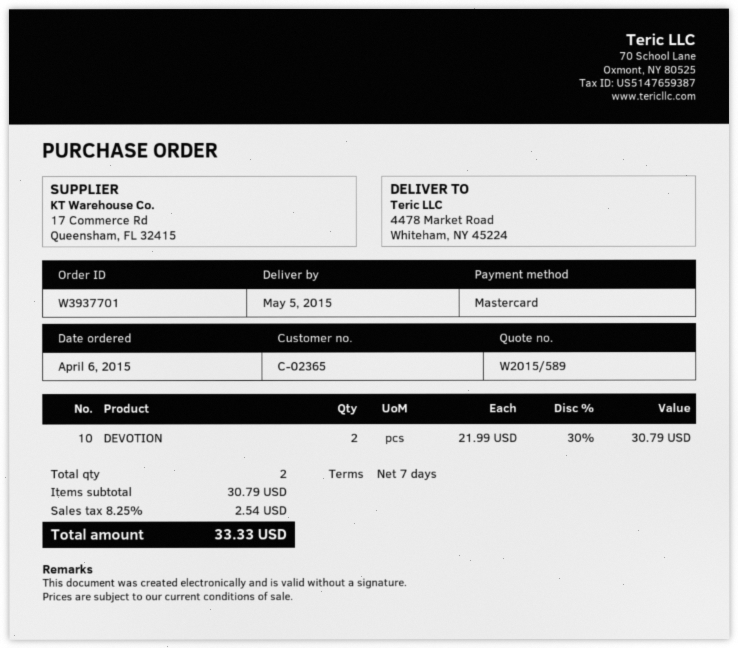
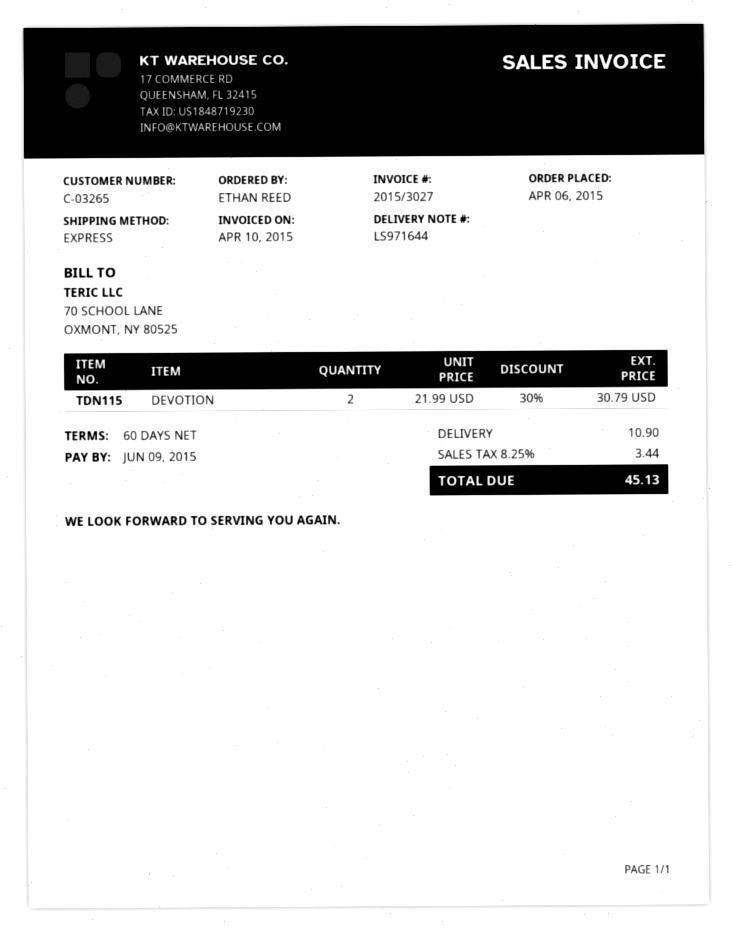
payment terms: 7 days -> 60 days
customer number: C-02365 -> C-03265
shipping: none -> 10.90
tax: 8.25% = 2.54 -> 8.25% = 3.44
total: 33.33 -> 45.13

